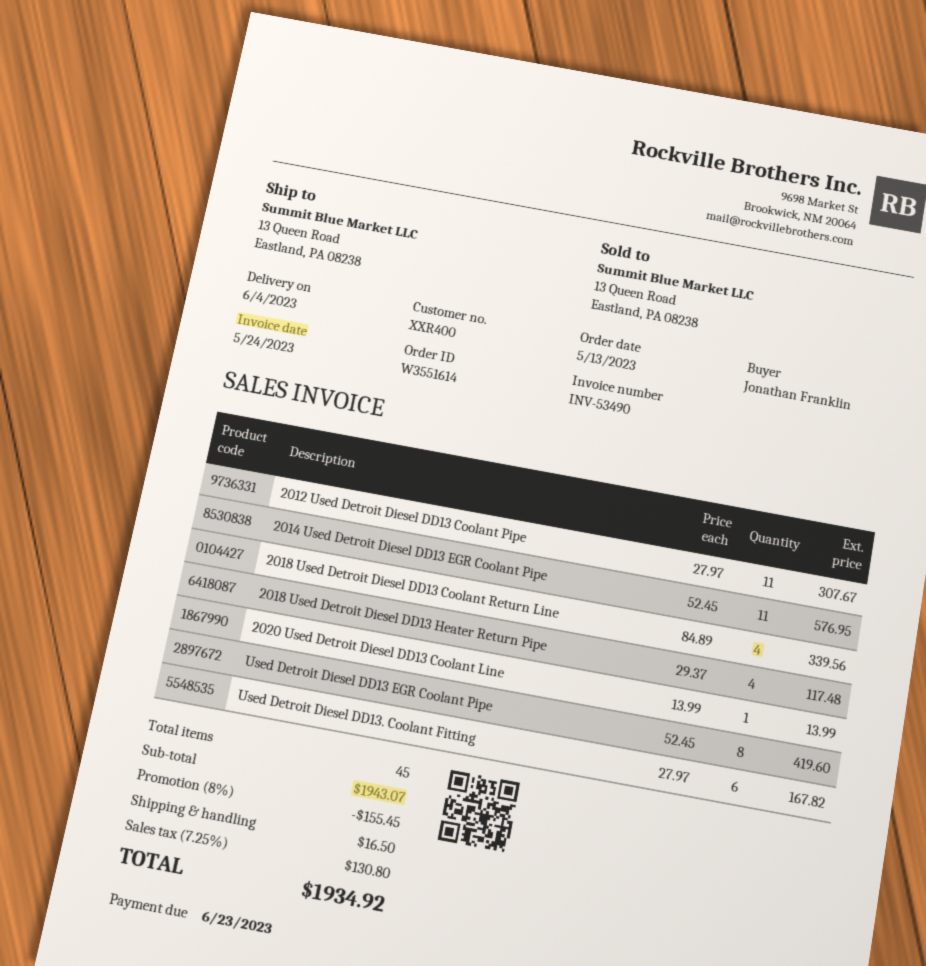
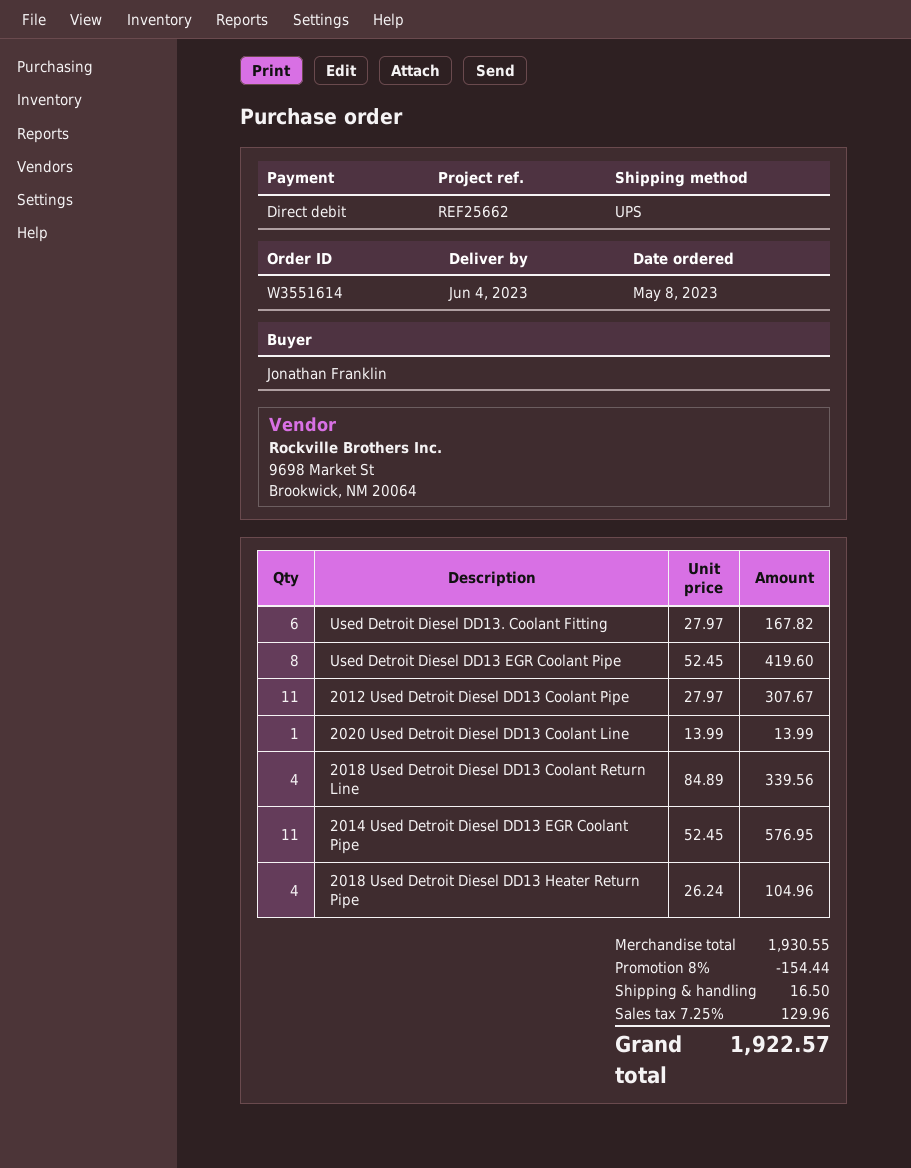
order date: 2023-05-13 -> 2023-05-08
2018 Used Detroit Diesel DD13 Heater Return Pipe: 4 x 29.37 = 117.48 -> 4 x 26.24 = 104.96
subtotal: 1943.07 -> 1930.55
discount: 8% = 155.45 -> 8% = 154.44
tax: 7.25% = 130.80 -> 7.25% = 129.96
total: 1934.92 -> 1922.57

